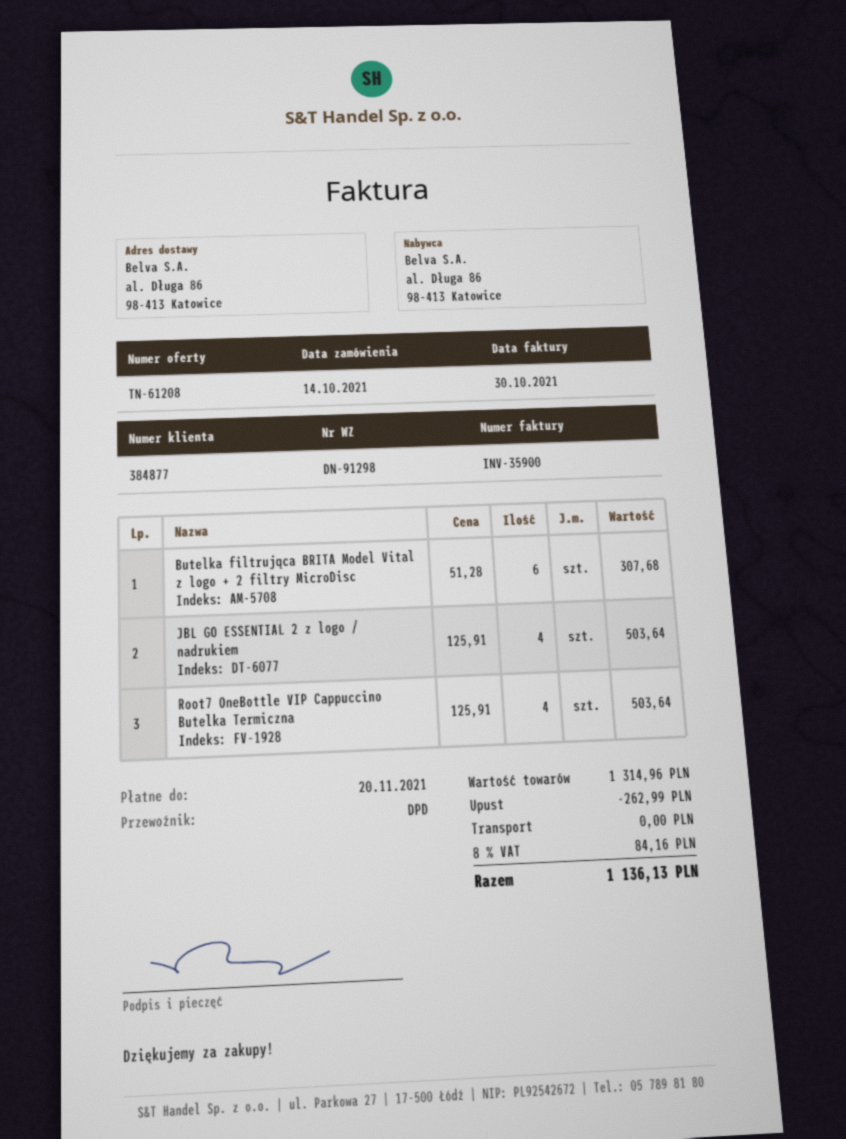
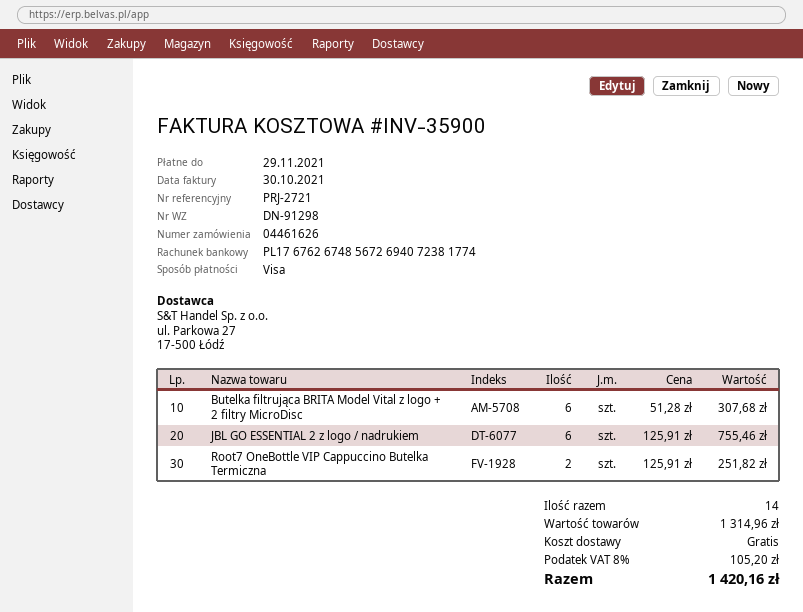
due date: 2021-11-20 -> 2021-11-29
JBL GO ESSENTIAL 2 z logo / nadrukiem: 4 x 125.91 = 503.64 -> 6 x 125.91 = 755.46
Root7 OneBottle VIP Cappuccino Butelka Termiczna: 4 x 125.91 = 503.64 -> 2 x 125.91 = 251.82
discount: 262.99 -> none
tax: 8% = 84.16 -> 8% = 105.20
total: 1136.13 -> 1420.16

